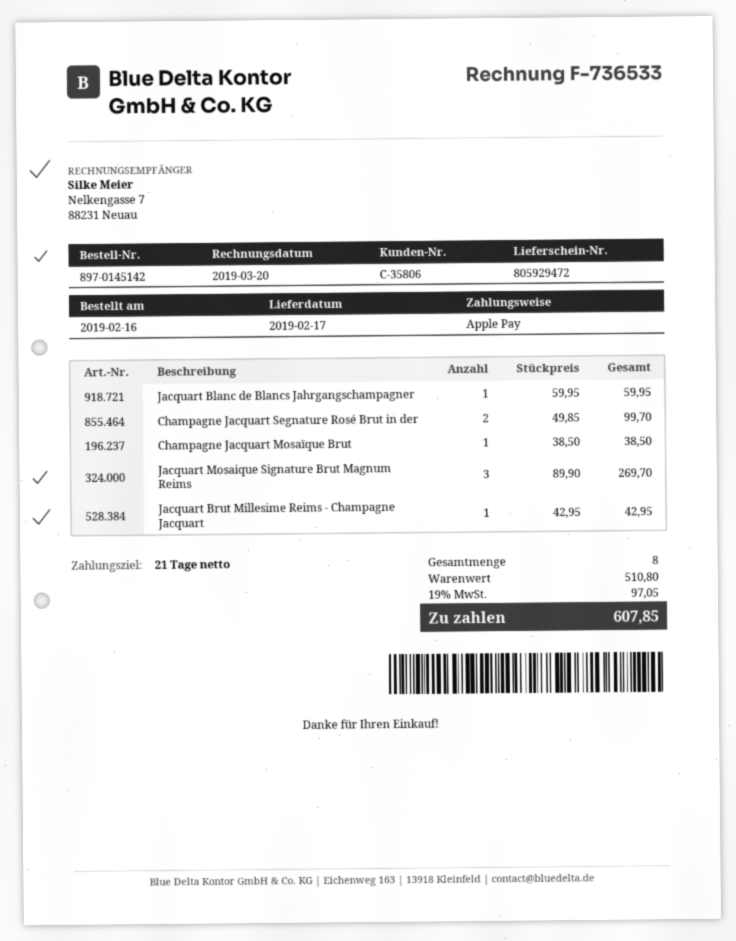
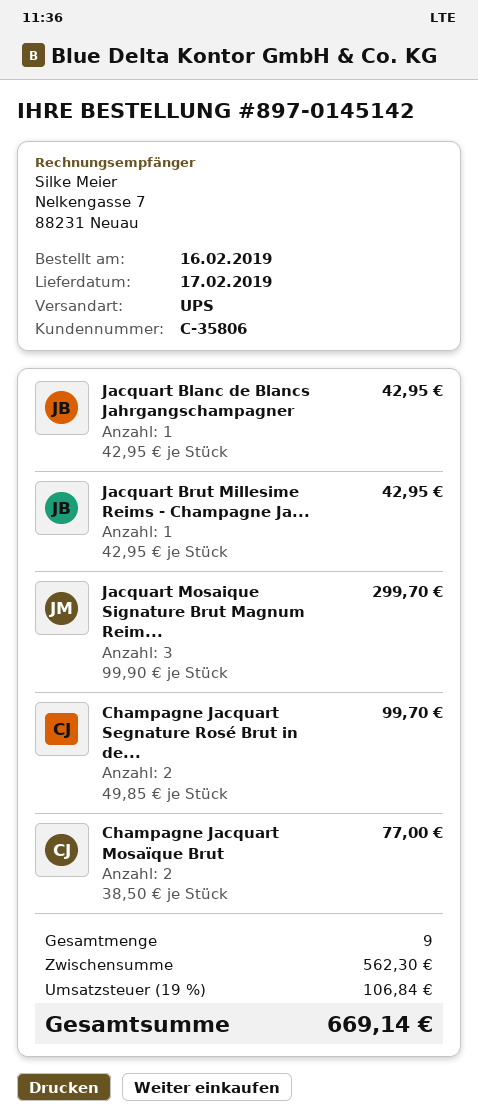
Jacquart Blanc de Blancs Jahrgangschampagner: 1 x 59.95 = 59.95 -> 1 x 42.95 = 42.95
Champagne Jacquart Mosaïque Brut: 1 x 38.50 = 38.50 -> 2 x 38.50 = 77.00
Jacquart Mosaique Signature Brut Magnum Reims: 3 x 89.90 = 269.70 -> 3 x 99.90 = 299.70
total quantity: 8 -> 9
subtotal: 510.80 -> 562.30
tax: 19% = 97.05 -> 19% = 106.84
total: 607.85 -> 669.14

